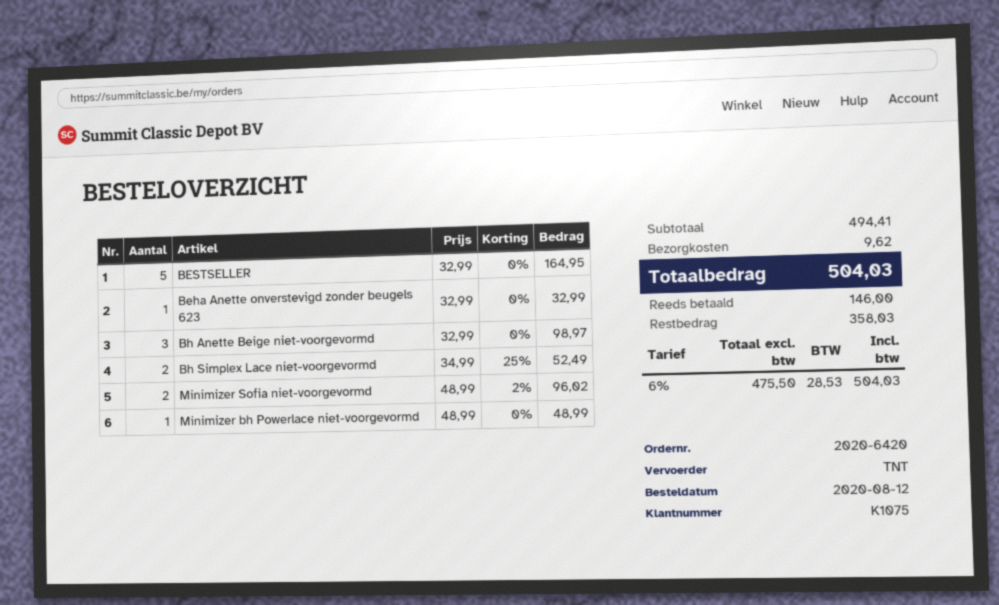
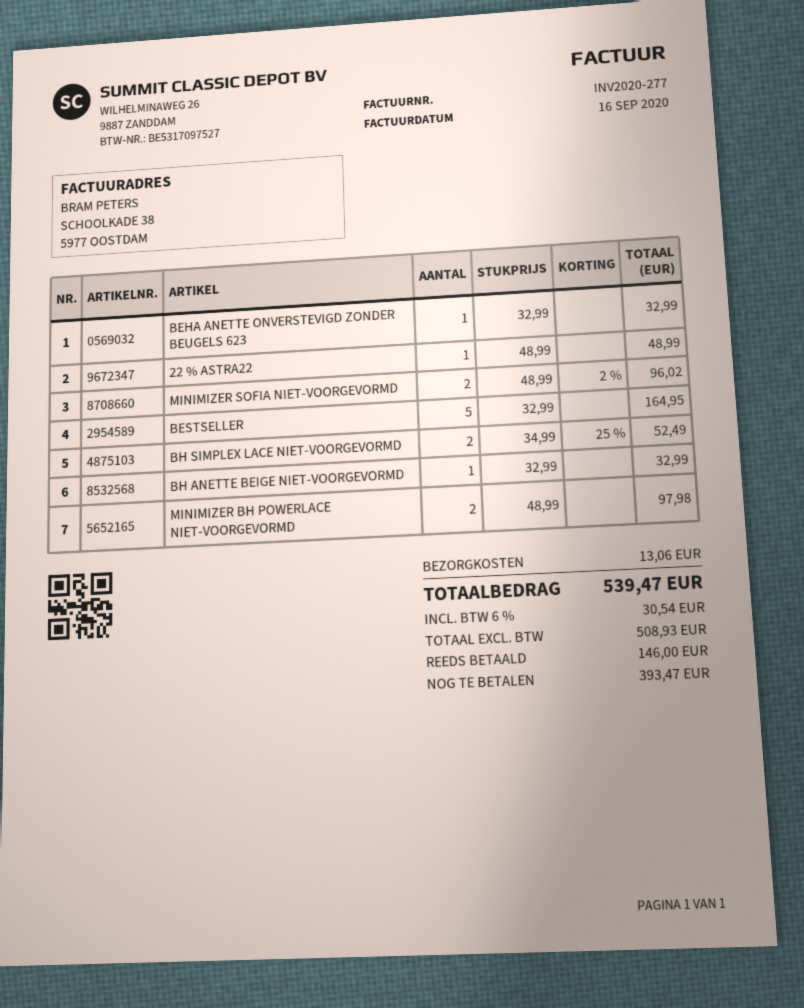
Bh Anette Beige niet-voorgevormd: 3 x 32.99 = 98.97 -> 1 x 32.99 = 32.99
Minimizer bh Powerlace niet-voorgevormd: 1 x 48.99 = 48.99 -> 2 x 48.99 = 97.98
22 % ASTRA22: none -> 1 x 48.99 = 48.99
shipping: 9.62 -> 13.06
net: 475.50 -> 508.93
tax: 6% = 28.53 -> 6% = 30.54
total: 504.03 -> 539.47
balance: 358.03 -> 393.47

